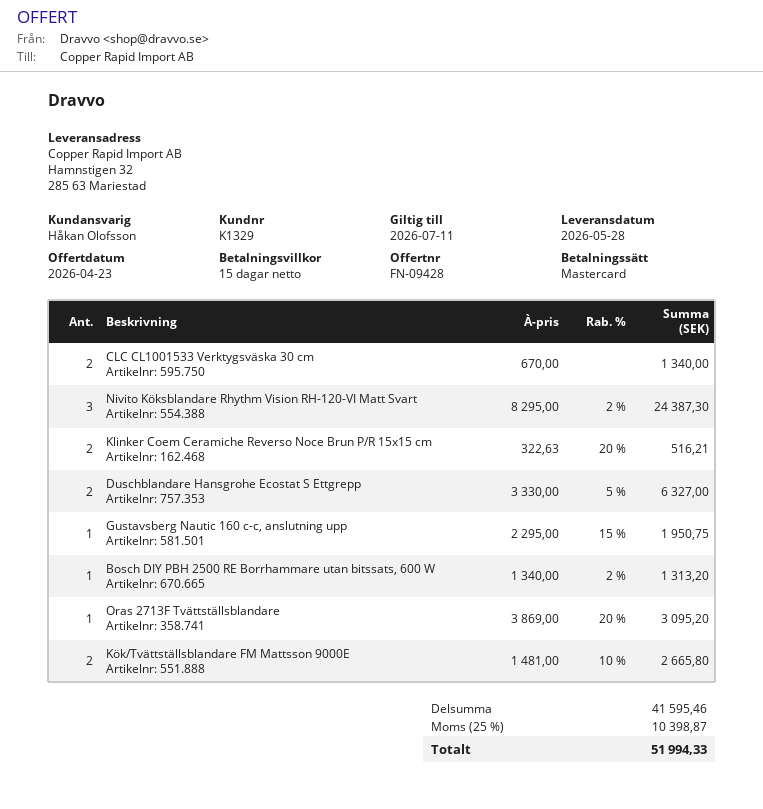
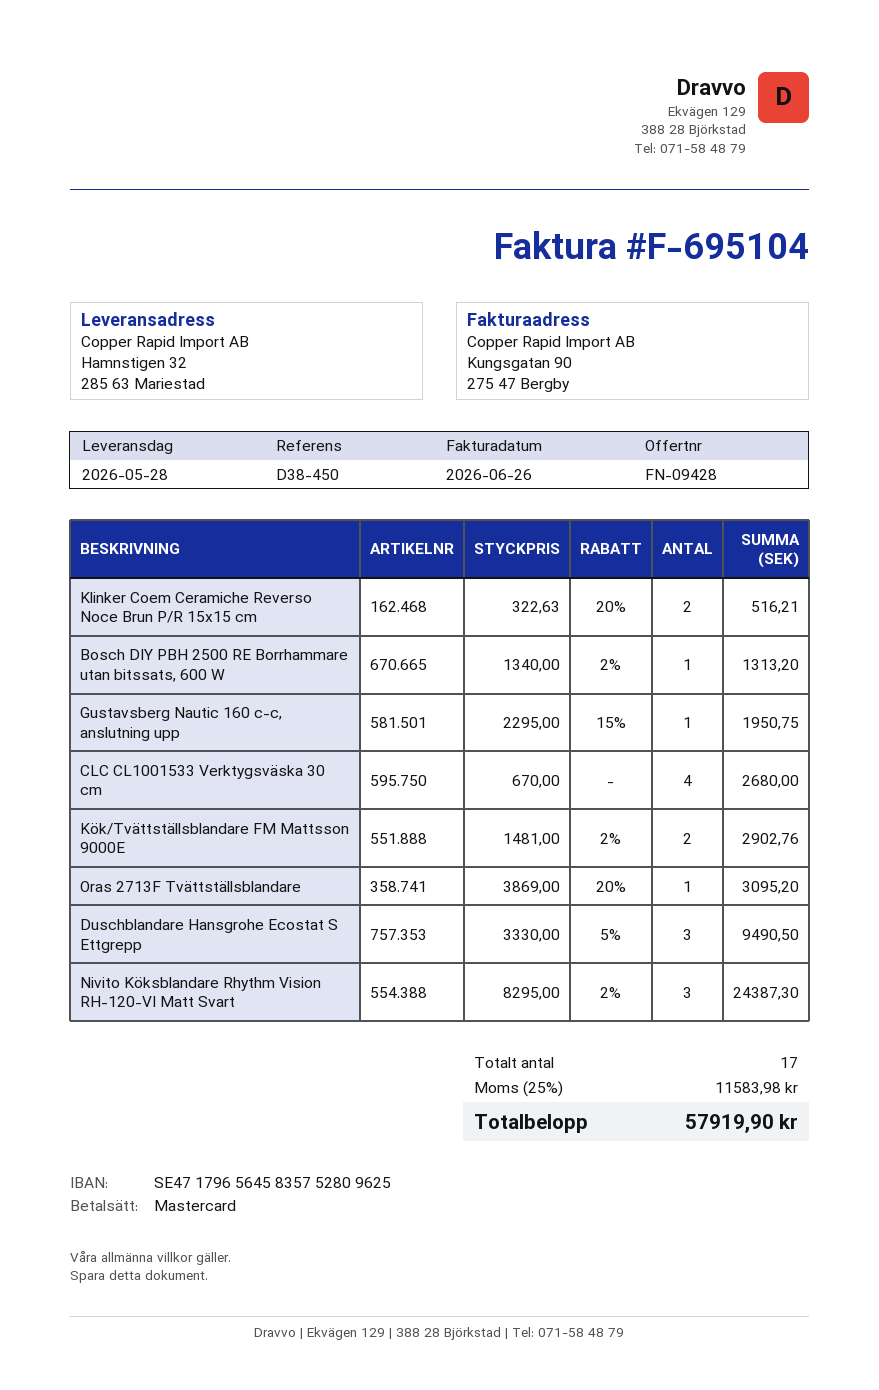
CLC CL1001533 Verktygsväska 30 cm: 2 x 670.00 = 1340.00 -> 4 x 670.00 = 2680.00
Duschblandare Hansgrohe Ecostat S Ettgrepp: 2 x 3330.00 - 5% = 6327.00 -> 3 x 3330.00 - 5% = 9490.50
Kök/Tvättställsblandare FM Mattsson 9000E: 2 x 1481.00 - 10% = 2665.80 -> 2 x 1481.00 - 2% = 2902.76
tax: 25% = 10398.87 -> 25% = 11583.98
total: 51994.33 -> 57919.90

